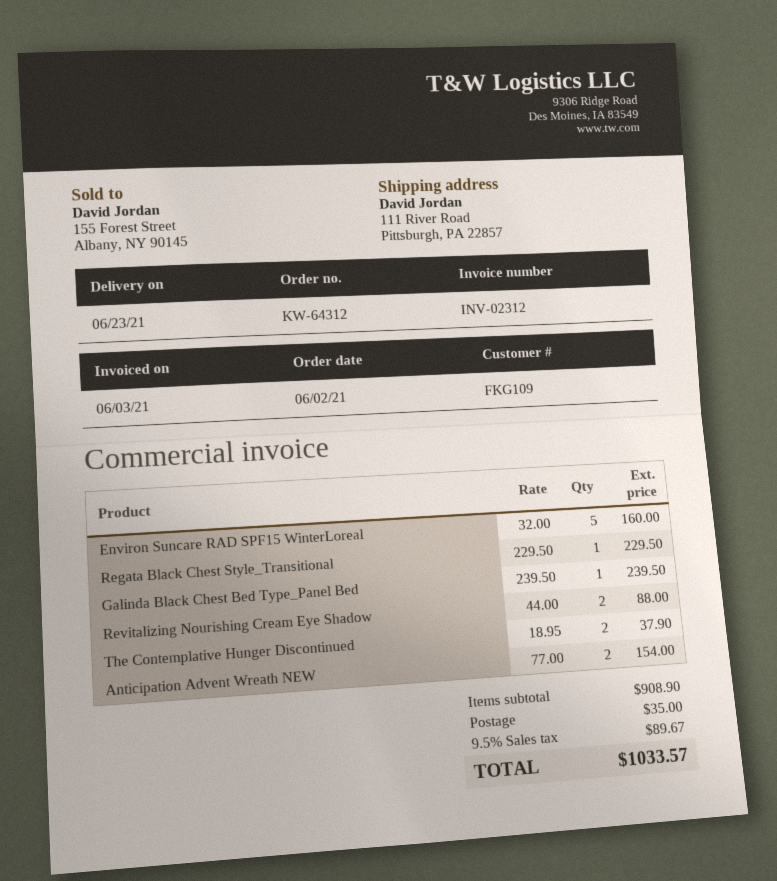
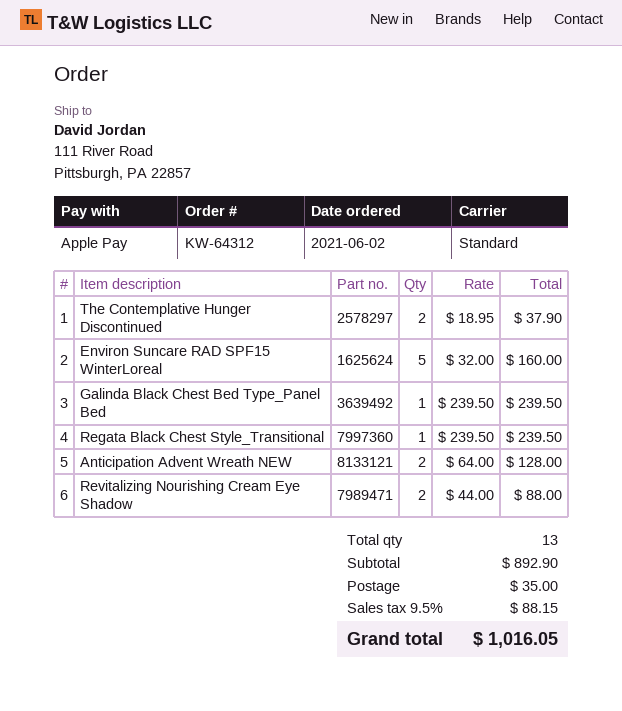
Regata Black Chest Style_Transitional: 1 x 229.50 = 229.50 -> 1 x 239.50 = 239.50
Anticipation Advent Wreath NEW: 2 x 77.00 = 154.00 -> 2 x 64.00 = 128.00
subtotal: 908.90 -> 892.90
tax: 9.5% = 89.67 -> 9.5% = 88.15
total: 1033.57 -> 1016.05

